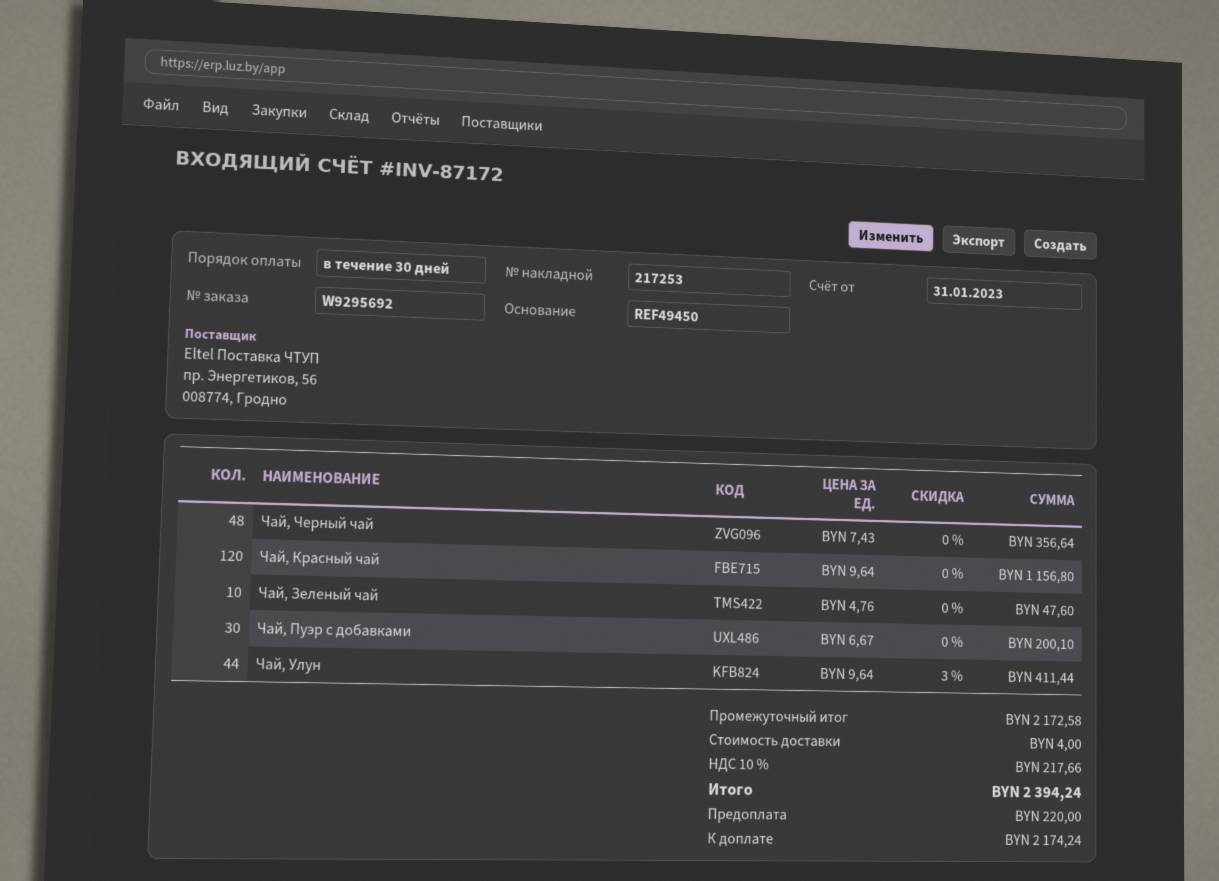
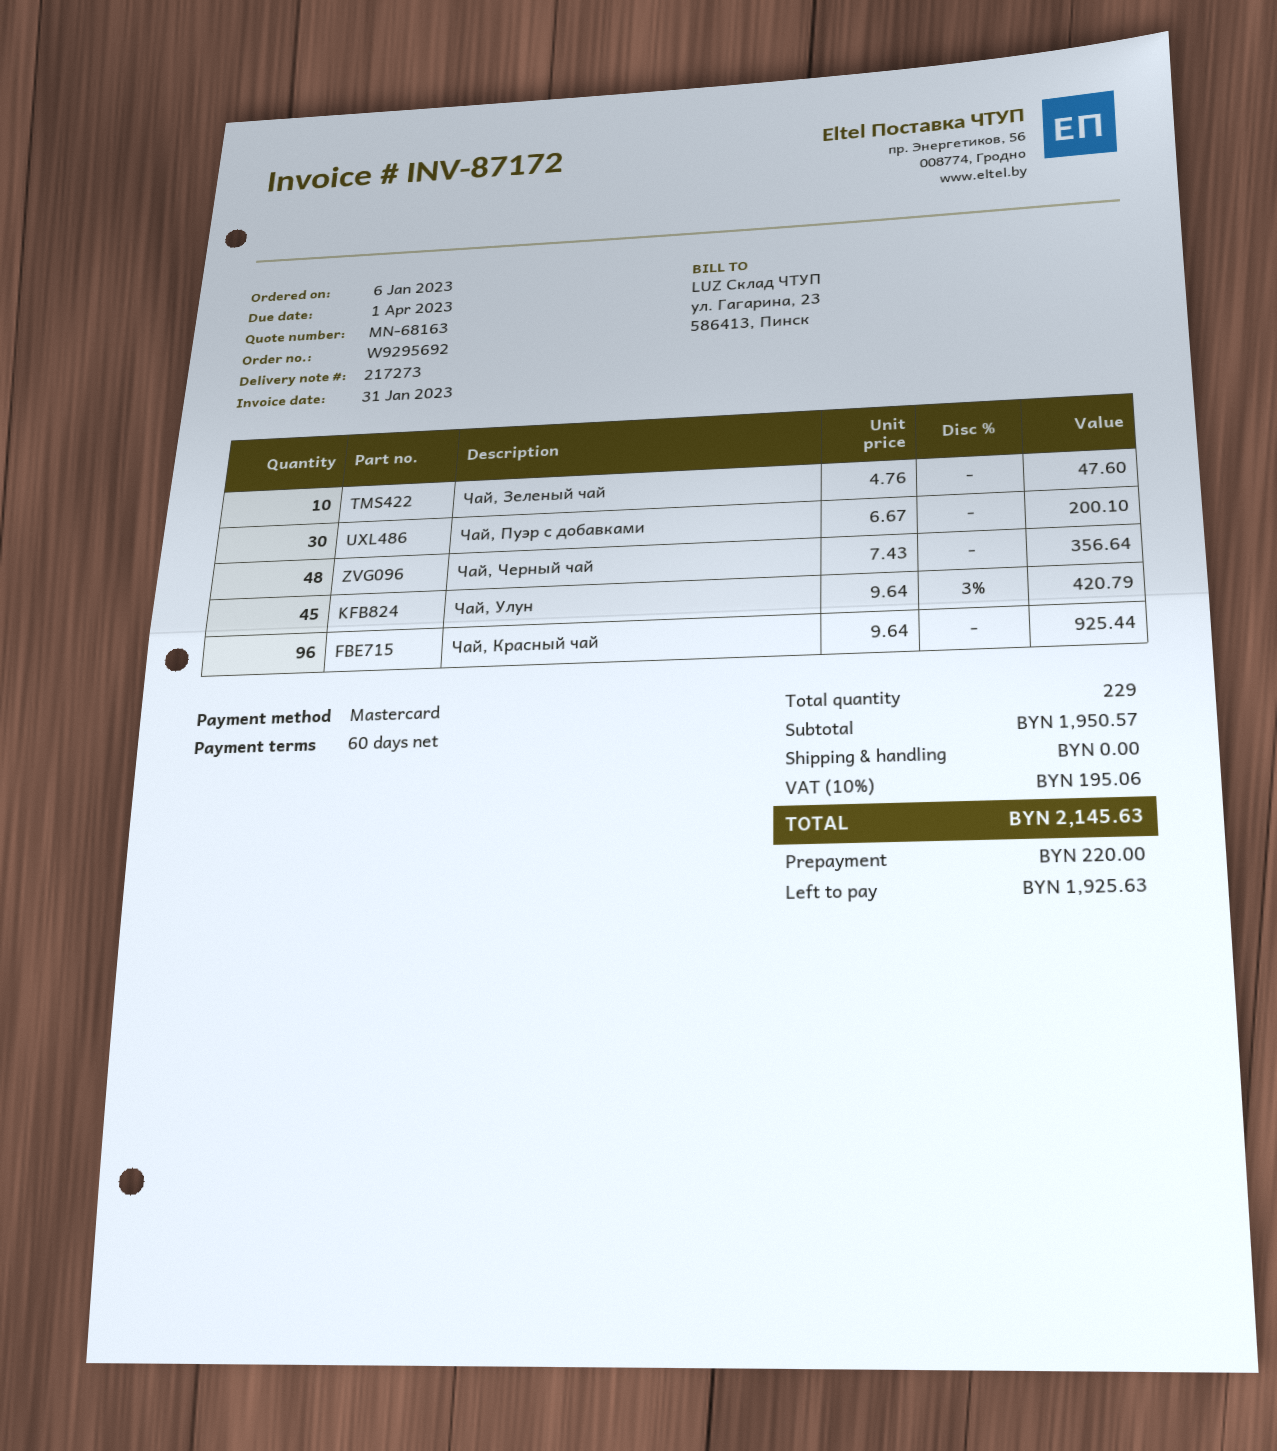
delivery note number: 217253 -> 217273
payment terms: 30 days -> 60 days
Чай, Красный чай: 120 x 9.64 = 1156.80 -> 96 x 9.64 = 925.44
Чай, Улун: 44 x 9.64 - 3% = 411.44 -> 45 x 9.64 - 3% = 420.79
subtotal: 2172.58 -> 1950.57
shipping: 4.00 -> 0.00
tax: 10% = 217.66 -> 10% = 195.06
total: 2394.24 -> 2145.63
balance: 2174.24 -> 1925.63

